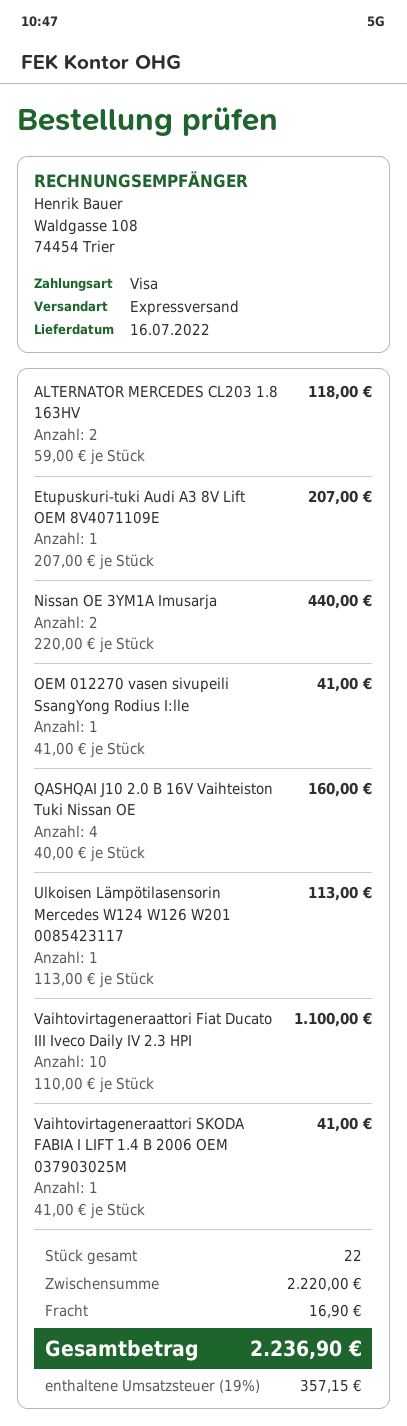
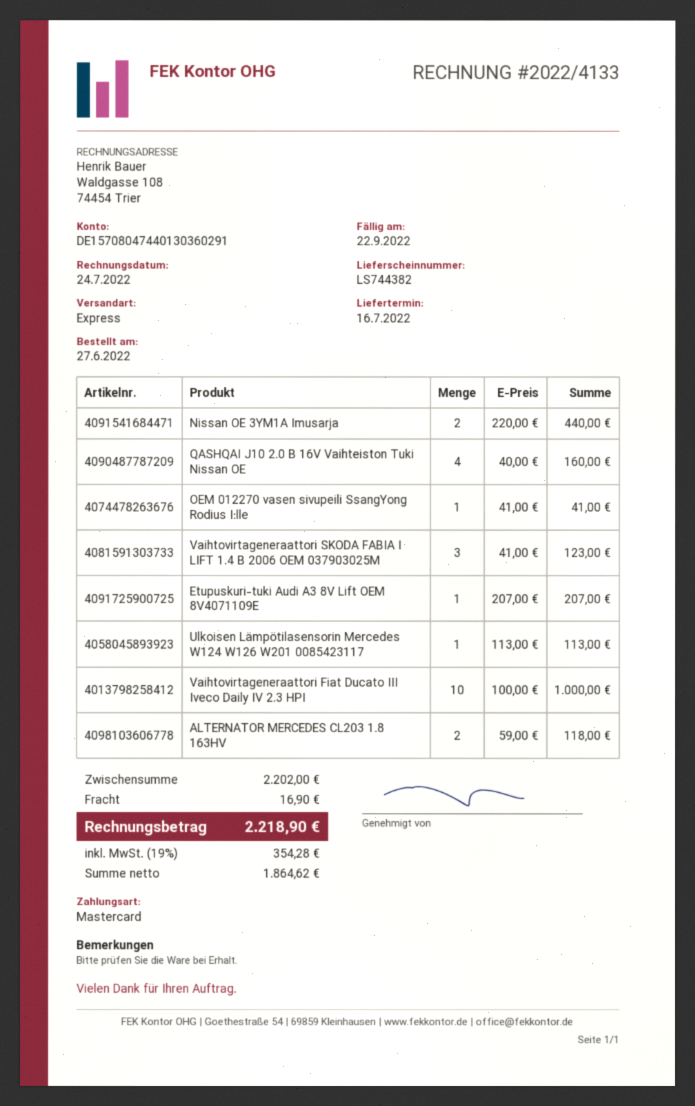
payment method: Visa -> Mastercard
Vaihtovirtageneraattori Fiat Ducato III Iveco Daily IV 2.3 HPI: 10 x 110.00 = 1100.00 -> 10 x 100.00 = 1000.00
Vaihtovirtageneraattori SKODA FABIA I LIFT 1.4 B 2006 OEM 037903025M: 1 x 41.00 = 41.00 -> 3 x 41.00 = 123.00
subtotal: 2220.00 -> 2202.00
tax: 19% = 357.15 -> 19% = 354.28
total: 2236.90 -> 2218.90

